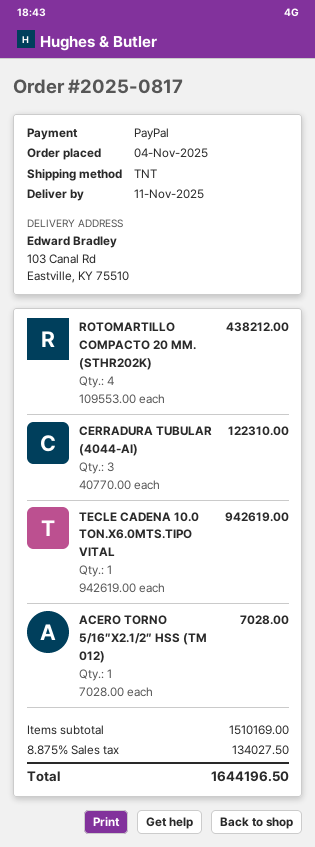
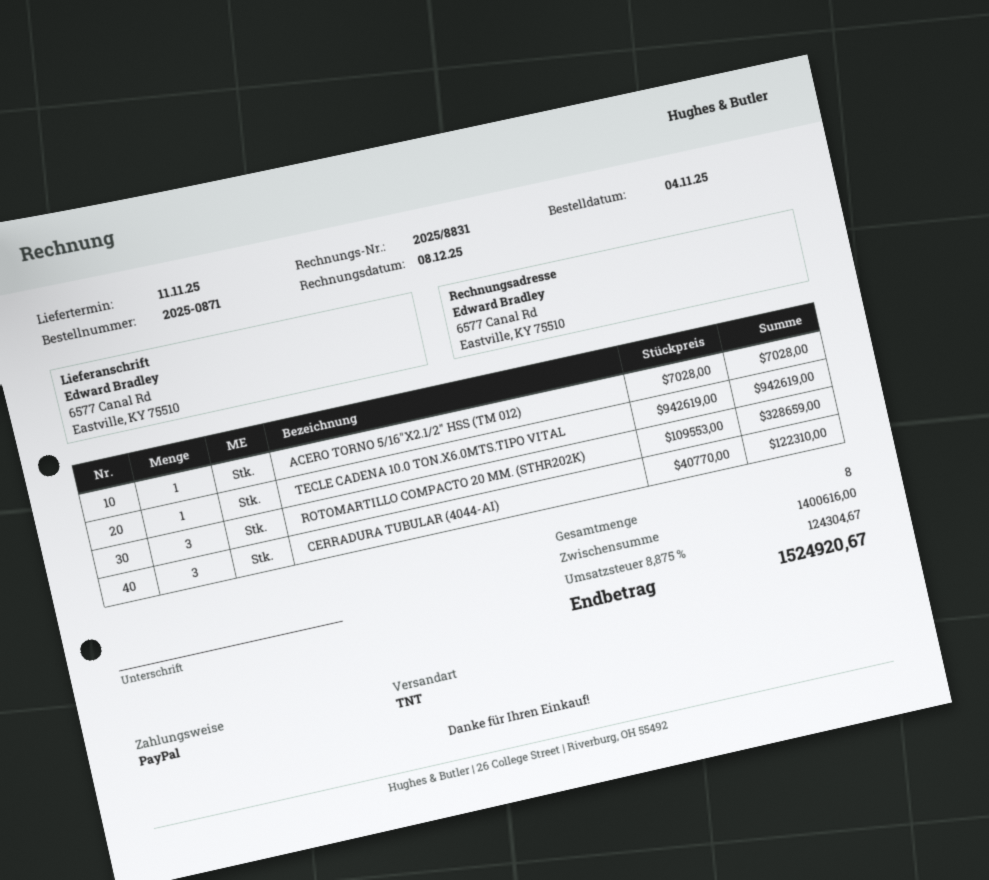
order number: 2025-0817 -> 2025-0871
ship to: 103 Canal Rd, Eastville, KY 75510 -> 6577 Canal Rd, Eastville, KY 75510
ROTOMARTILLO COMPACTO 20 MM. (STHR202K): 4 x 109553.00 = 438212.00 -> 3 x 109553.00 = 328659.00
subtotal: 1510169.00 -> 1400616.00
tax: 8.875% = 134027.50 -> 8.875% = 124304.67
total: 1644196.50 -> 1524920.67

